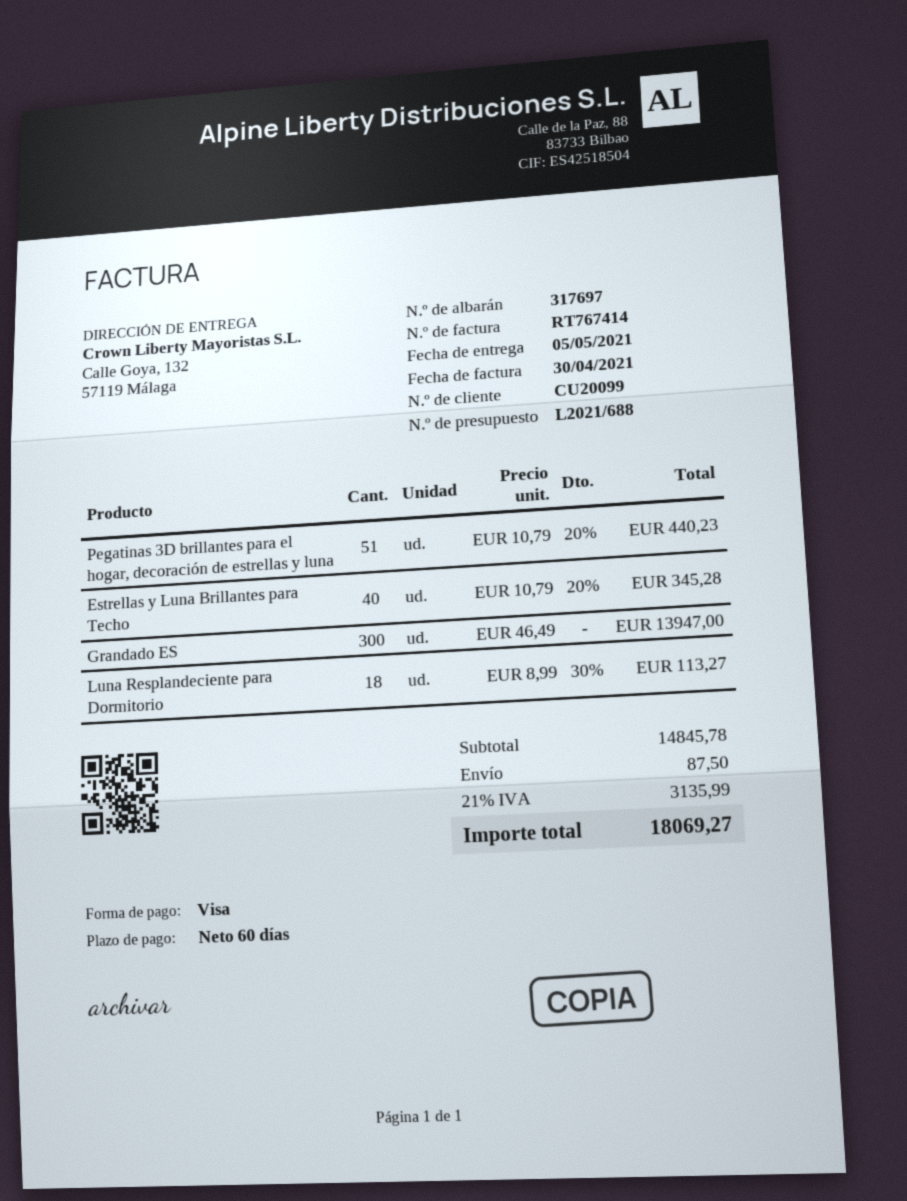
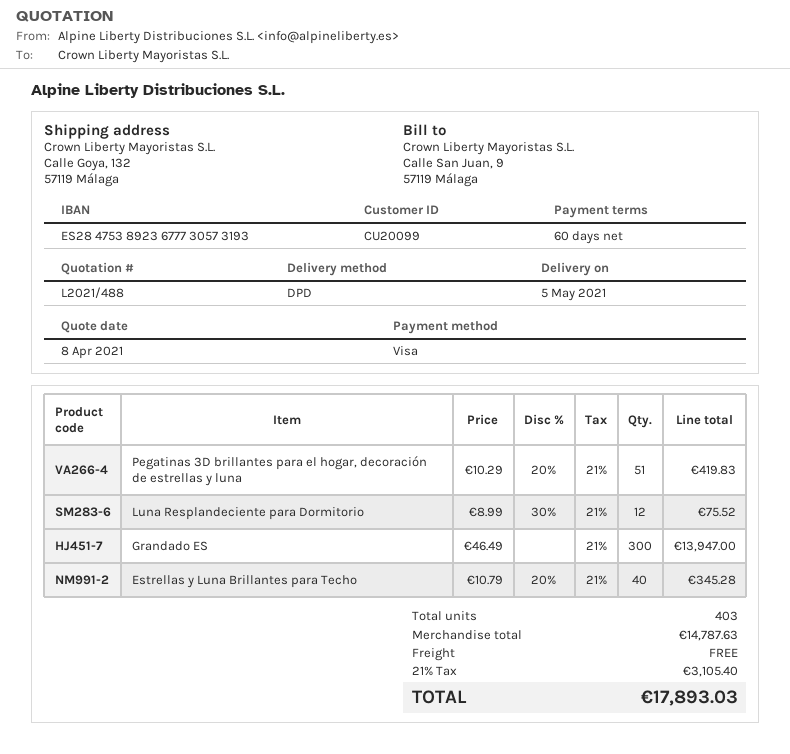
quote number: L2021/688 -> L2021/488
Pegatinas 3D brillantes para el hogar, decoración de estrellas y luna: 51 x 10.79 - 20% = 440.23 -> 51 x 10.29 - 20% = 419.83
Luna Resplandeciente para Dormitorio: 18 x 8.99 - 30% = 113.27 -> 12 x 8.99 - 30% = 75.52
subtotal: 14845.78 -> 14787.63
shipping: 87.50 -> 0.00
tax: 21% = 3135.99 -> 21% = 3105.40
total: 18069.27 -> 17893.03

